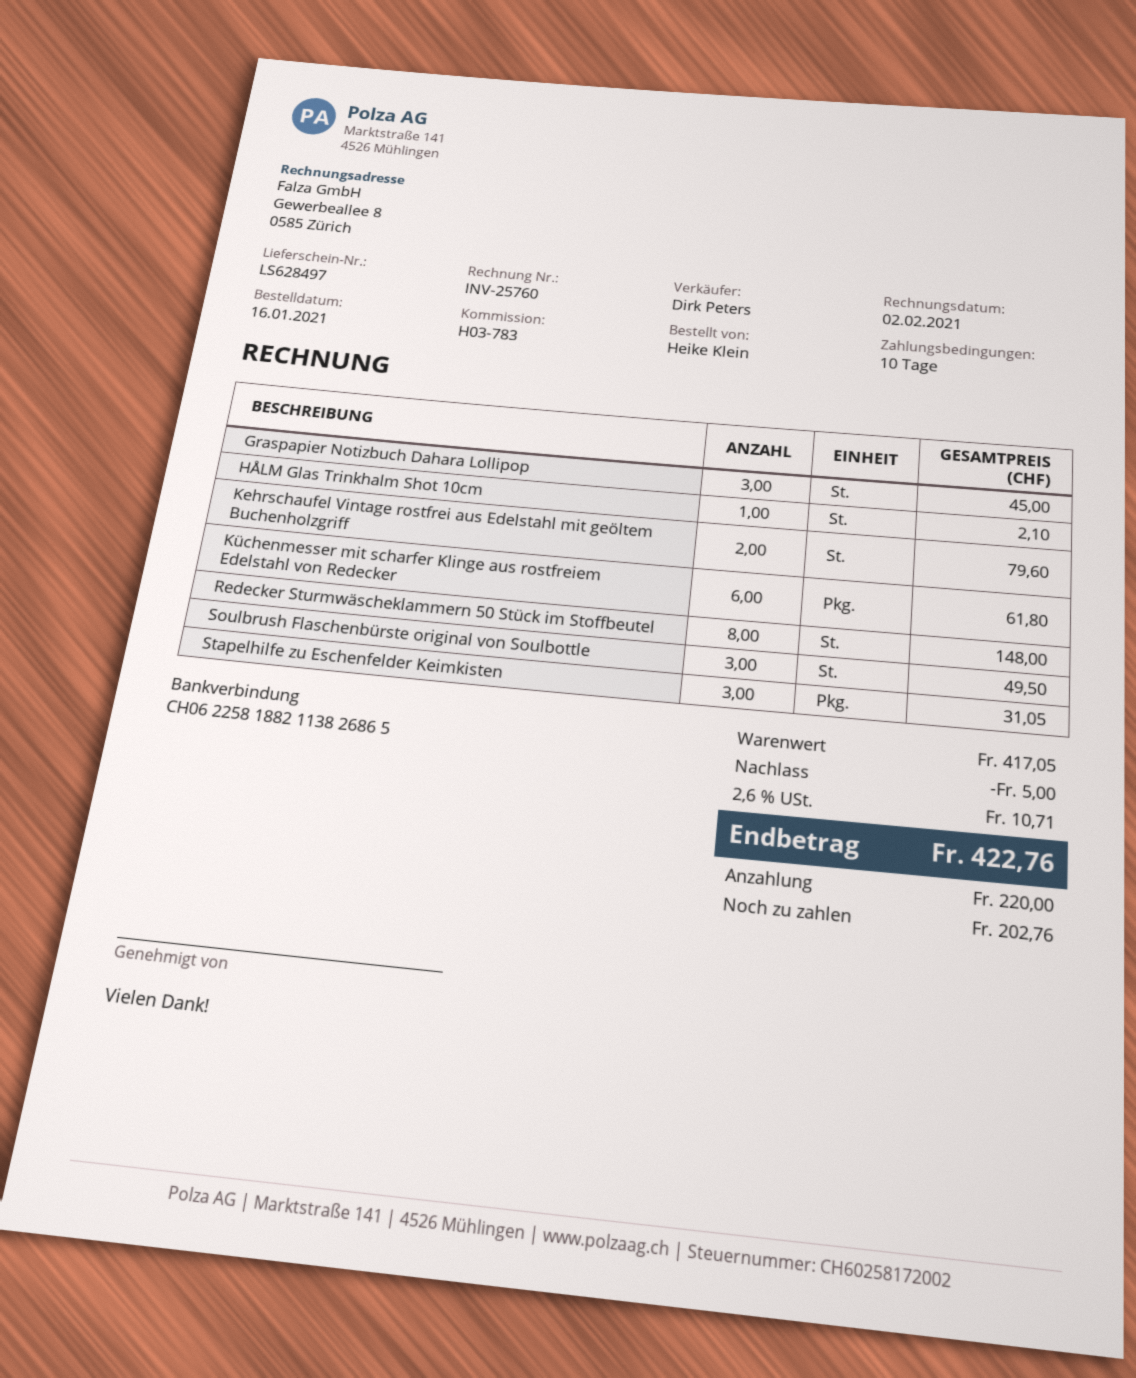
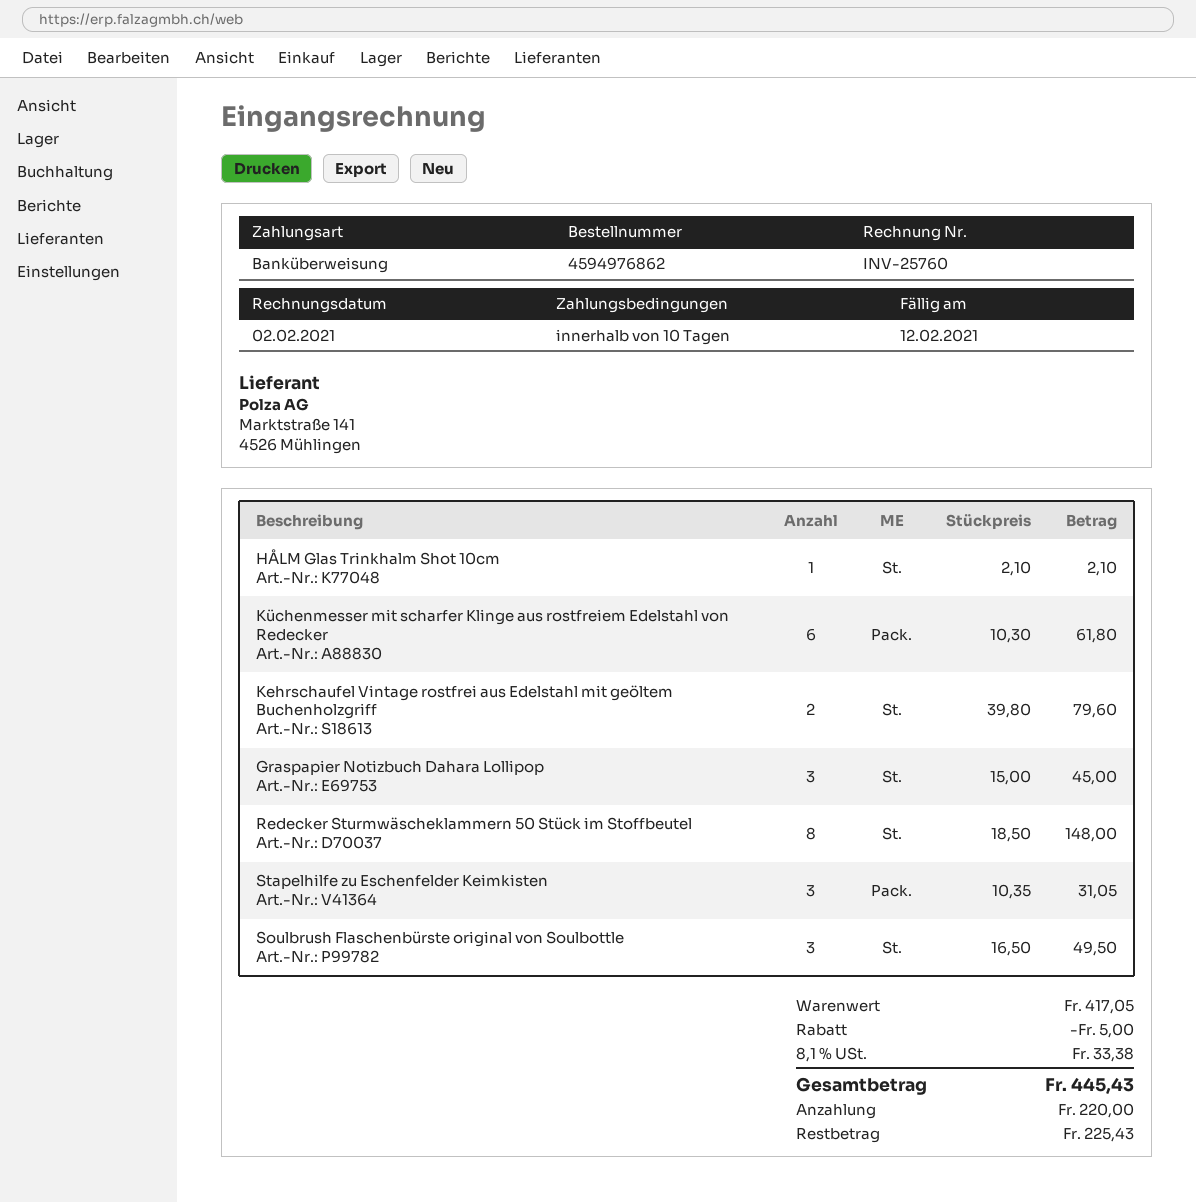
tax: 2.6% = 10.71 -> 8.1% = 33.38
total: 422.76 -> 445.43
balance: 202.76 -> 225.43

